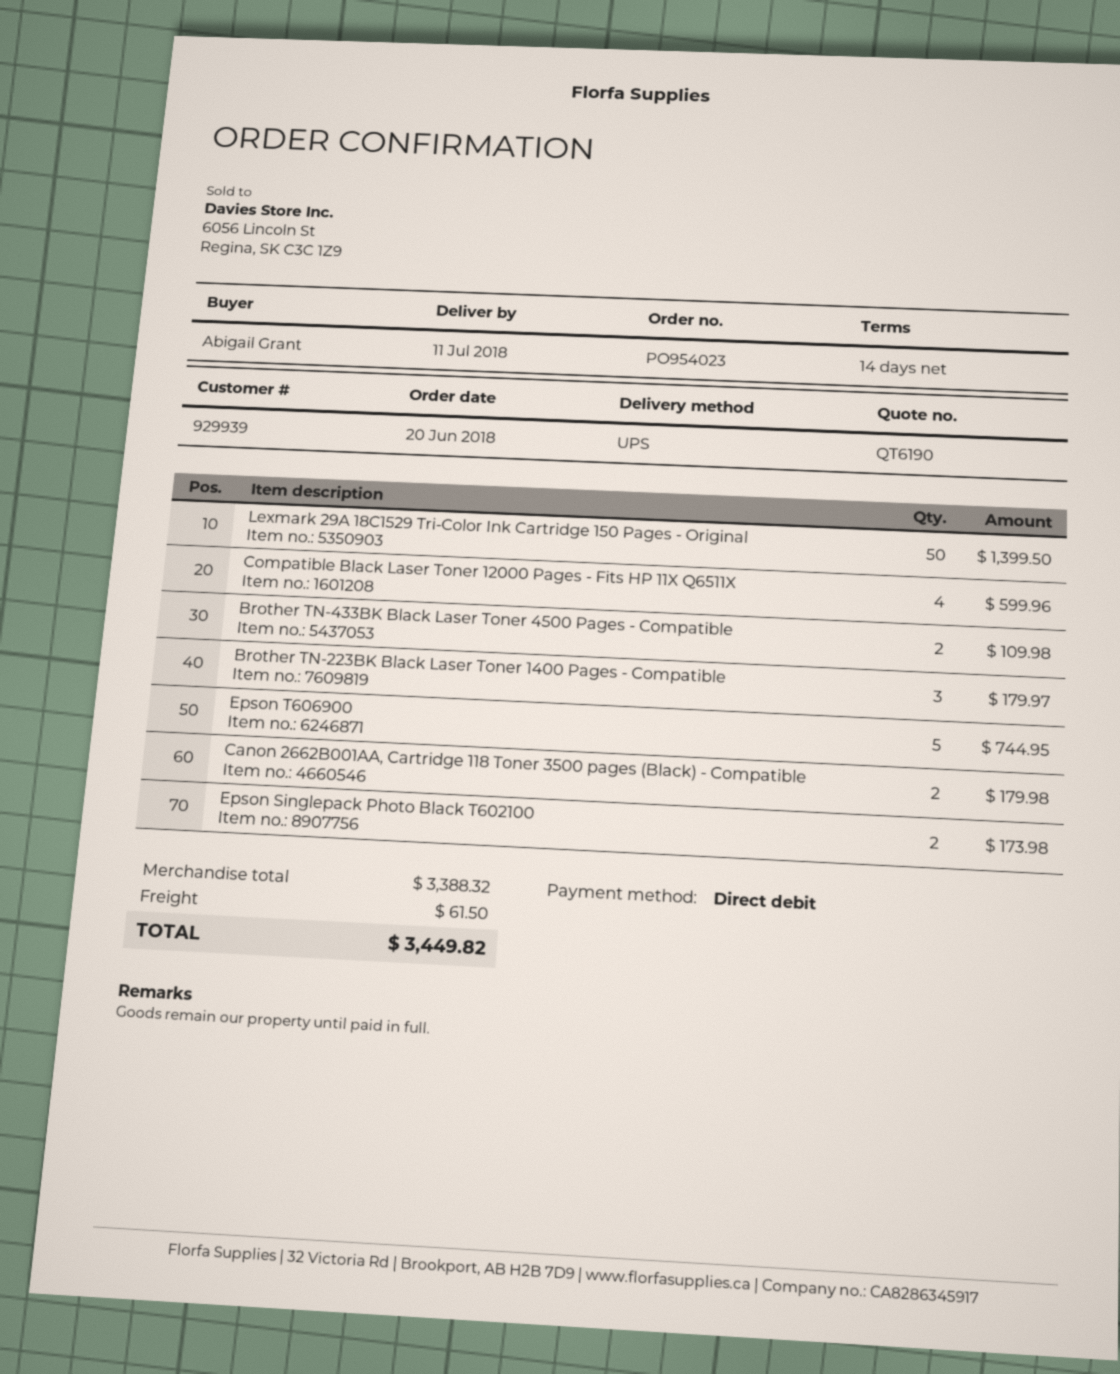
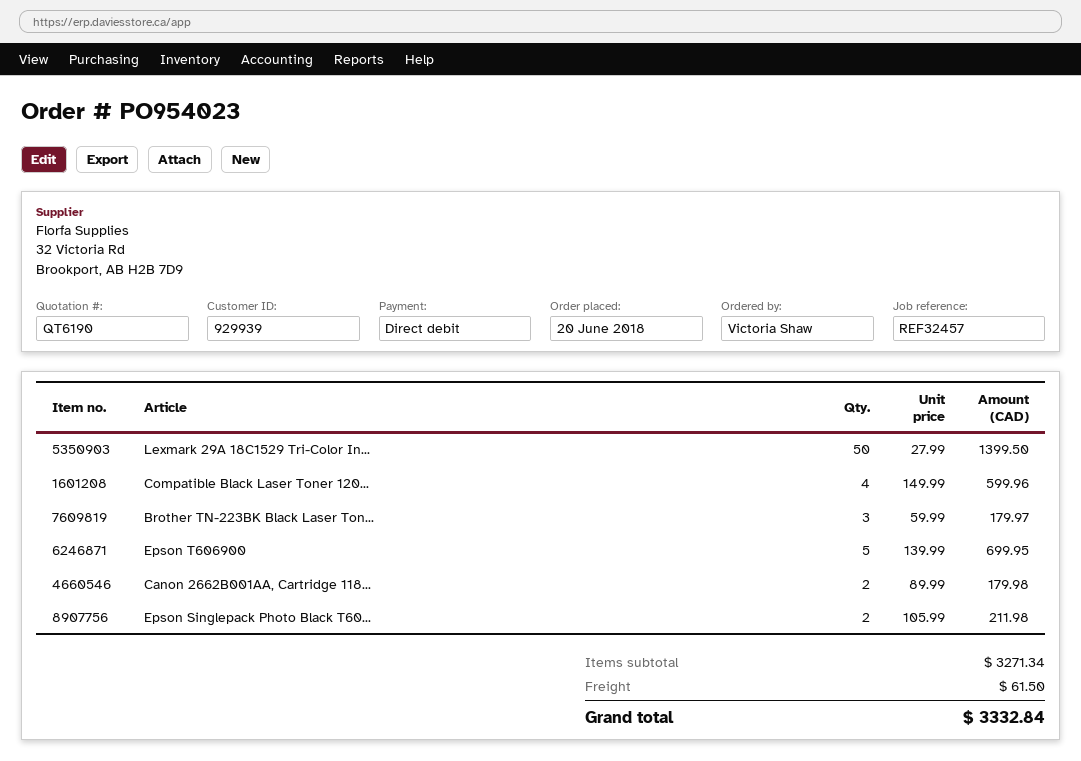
ordered by: Abigail Grant -> Victoria Shaw
Brother TN-433BK Black Laser Toner 4500 Pages - Compatible: 2 for 109.98 -> none
Epson T606900: 5 for 744.95 -> 5 for 699.95
Epson Singlepack Photo Black T602100: 2 for 173.98 -> 2 for 211.98
subtotal: 3388.32 -> 3271.34
total: 3449.82 -> 3332.84

